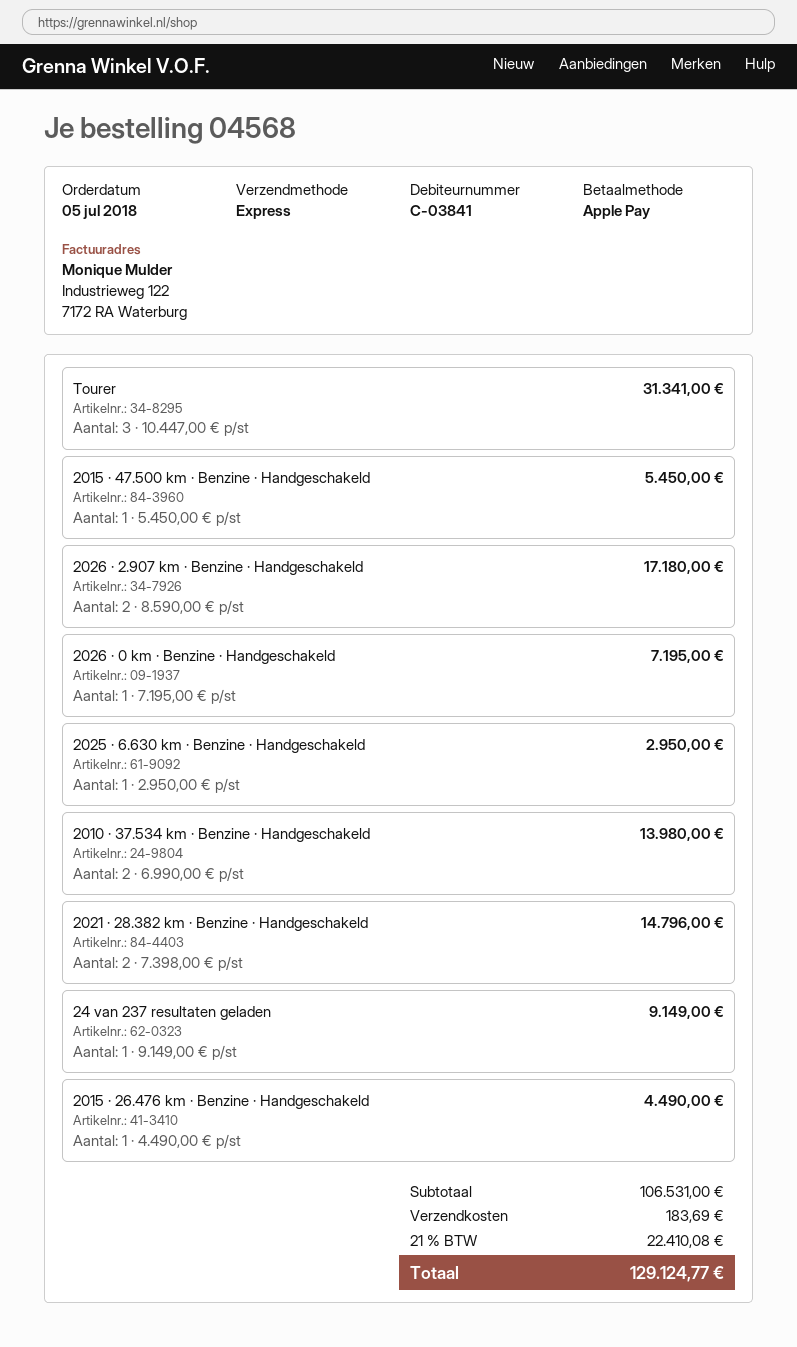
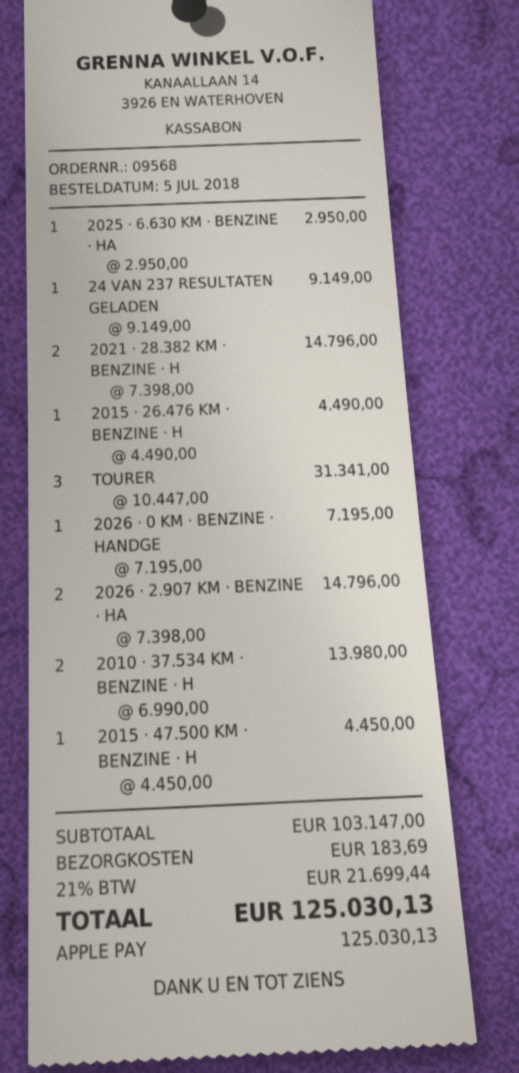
order number: 04568 -> 09568
2015 · 47.500 km · Benzine · Handgeschakeld: 1 x 5450.00 = 5450.00 -> 1 x 4450.00 = 4450.00
2026 · 2.907 km · Benzine · Handgeschakeld: 2 x 8590.00 = 17180.00 -> 2 x 7398.00 = 14796.00
subtotal: 106531.00 -> 103147.00
tax: 21% = 22410.08 -> 21% = 21699.44
total: 129124.77 -> 125030.13

